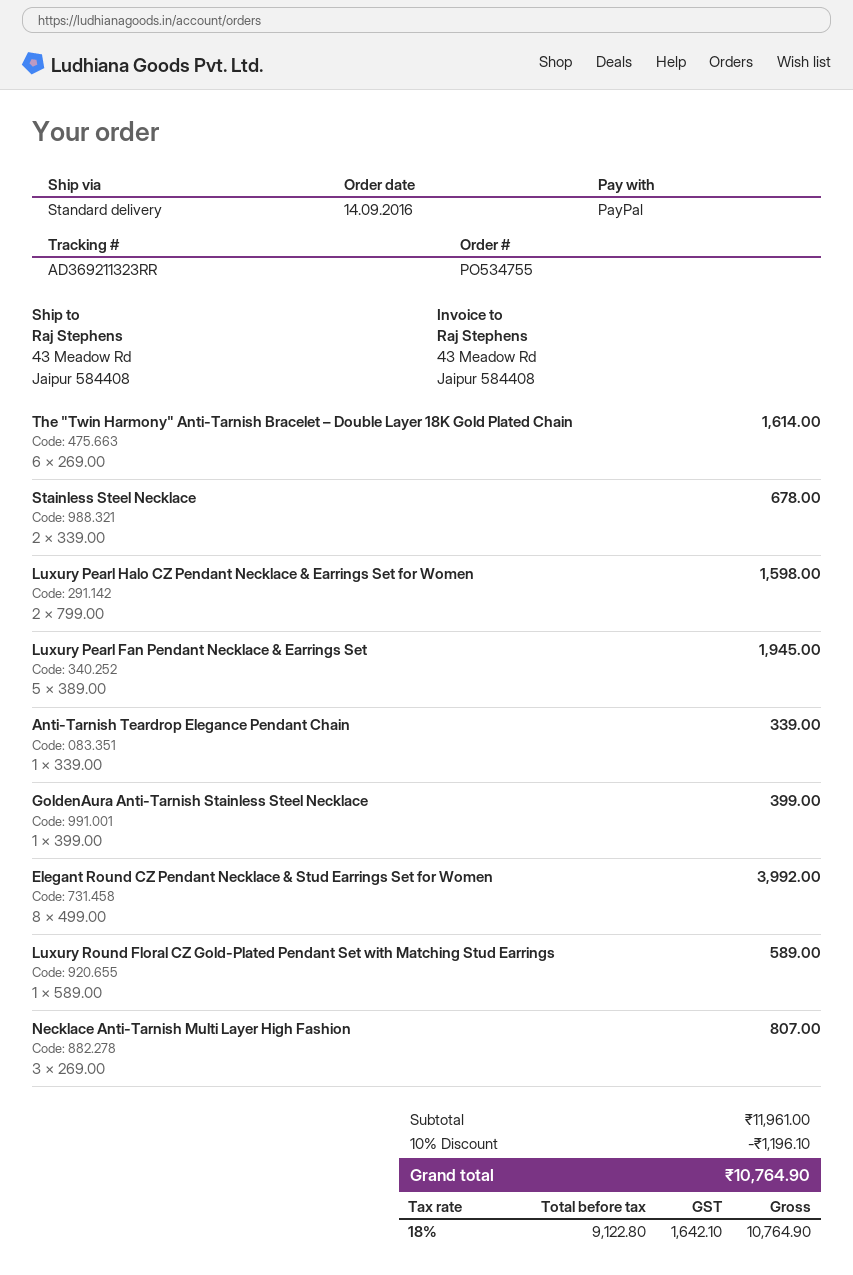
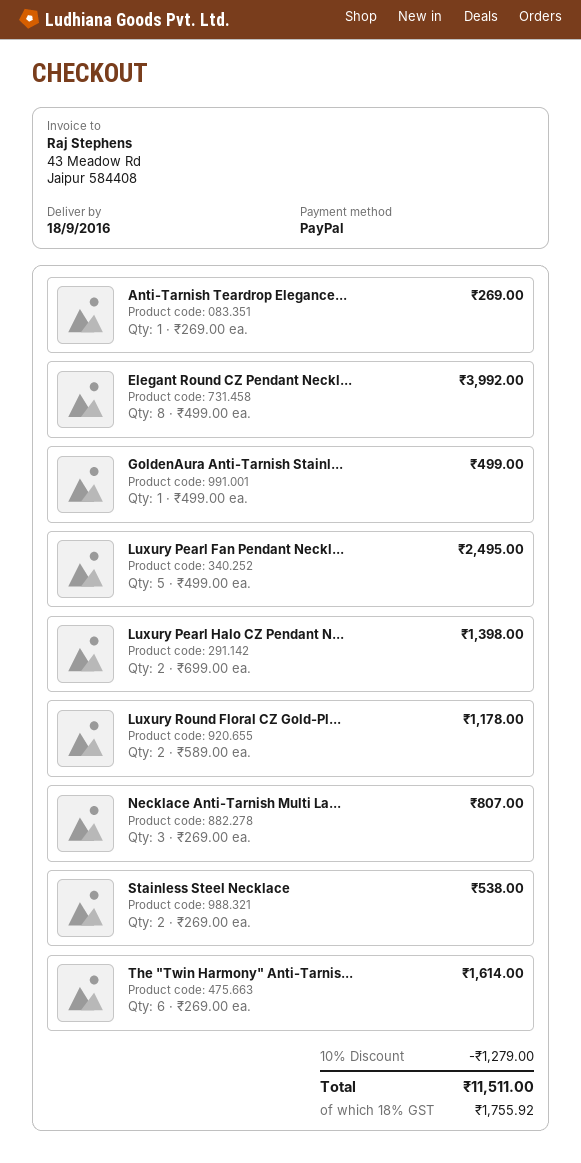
Stainless Steel Necklace: 2 x 339.00 = 678.00 -> 2 x 269.00 = 538.00
Luxury Pearl Halo CZ Pendant Necklace & Earrings Set for Women: 2 x 799.00 = 1598.00 -> 2 x 699.00 = 1398.00
Luxury Pearl Fan Pendant Necklace & Earrings Set: 5 x 389.00 = 1945.00 -> 5 x 499.00 = 2495.00
Anti-Tarnish Teardrop Elegance Pendant Chain: 1 x 339.00 = 339.00 -> 1 x 269.00 = 269.00
GoldenAura Anti-Tarnish Stainless Steel Necklace: 1 x 399.00 = 399.00 -> 1 x 499.00 = 499.00
Luxury Round Floral CZ Gold-Plated Pendant Set with Matching Stud Earrings: 1 x 589.00 = 589.00 -> 2 x 589.00 = 1178.00
discount: 10% = 1196.10 -> 10% = 1279.00
tax: 18% = 1642.10 -> 18% = 1755.92
total: 10764.90 -> 11511.00

